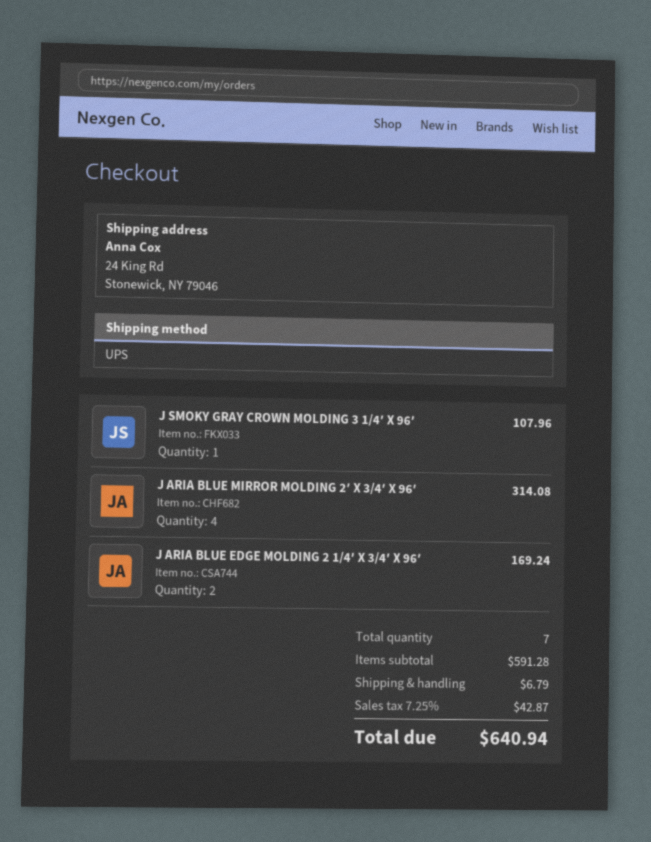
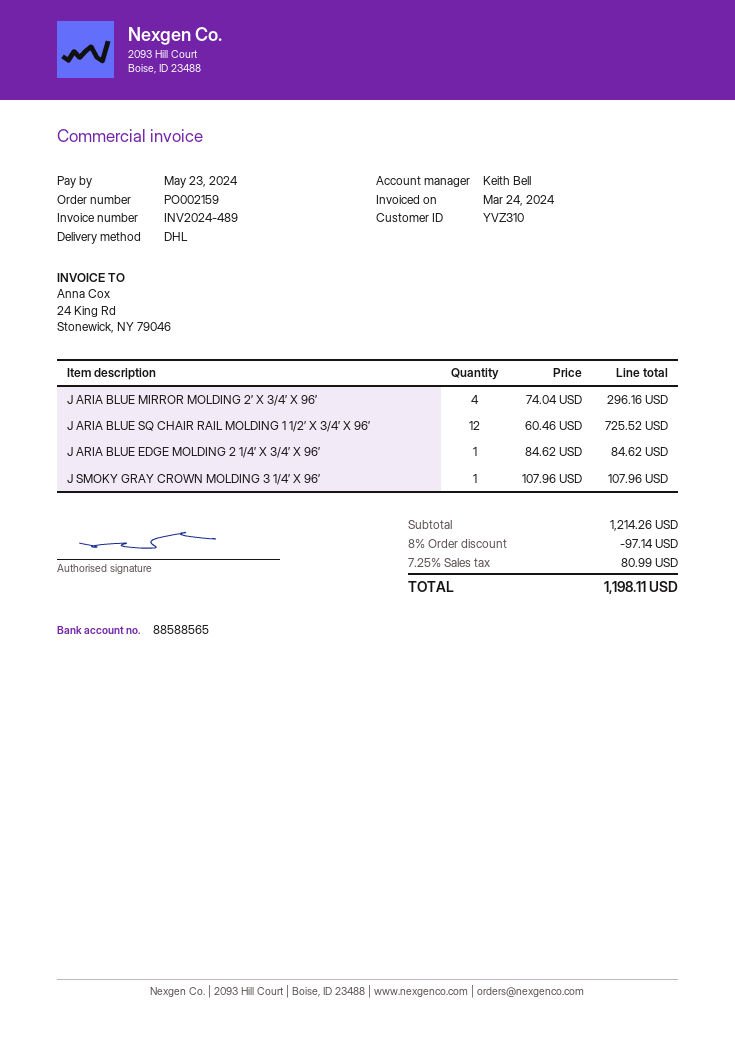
shipping method: UPS -> DHL
J ARIA BLUE MIRROR MOLDING 2′ X 3/4′ X 96′: 4 for 314.08 -> 4 for 296.16
J ARIA BLUE EDGE MOLDING 2 1/4′ X 3/4′ X 96′: 2 for 169.24 -> 1 for 84.62
J ARIA BLUE SQ CHAIR RAIL MOLDING 1 1/2′ X 3/4′ X 96′: none -> 12 for 725.52
subtotal: 591.28 -> 1214.26
discount: none -> 8% = 97.14
shipping: 6.79 -> none
tax: 7.25% = 42.87 -> 7.25% = 80.99
total: 640.94 -> 1198.11

